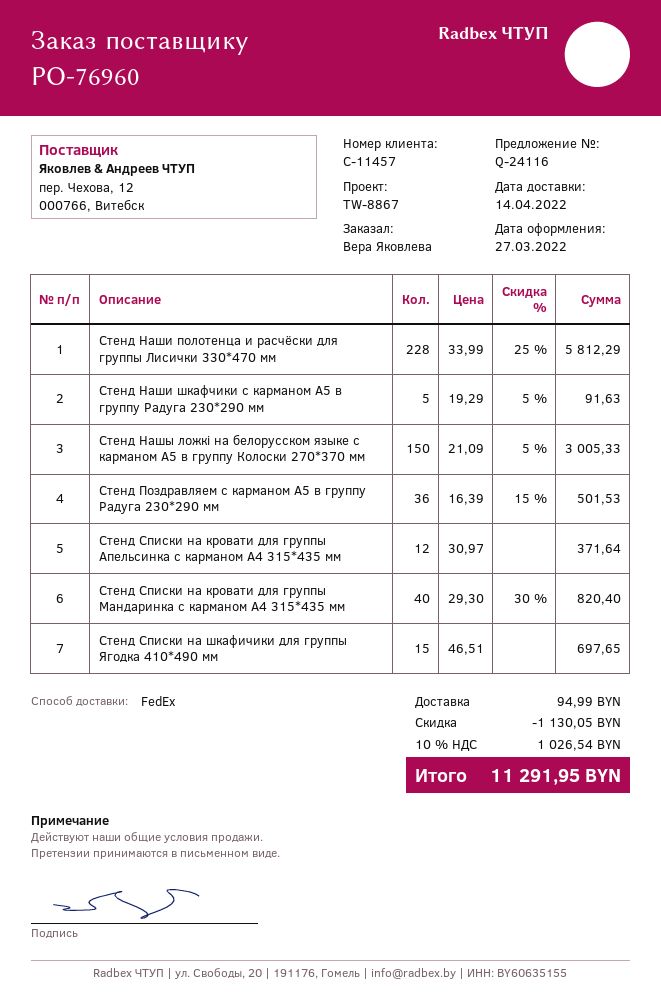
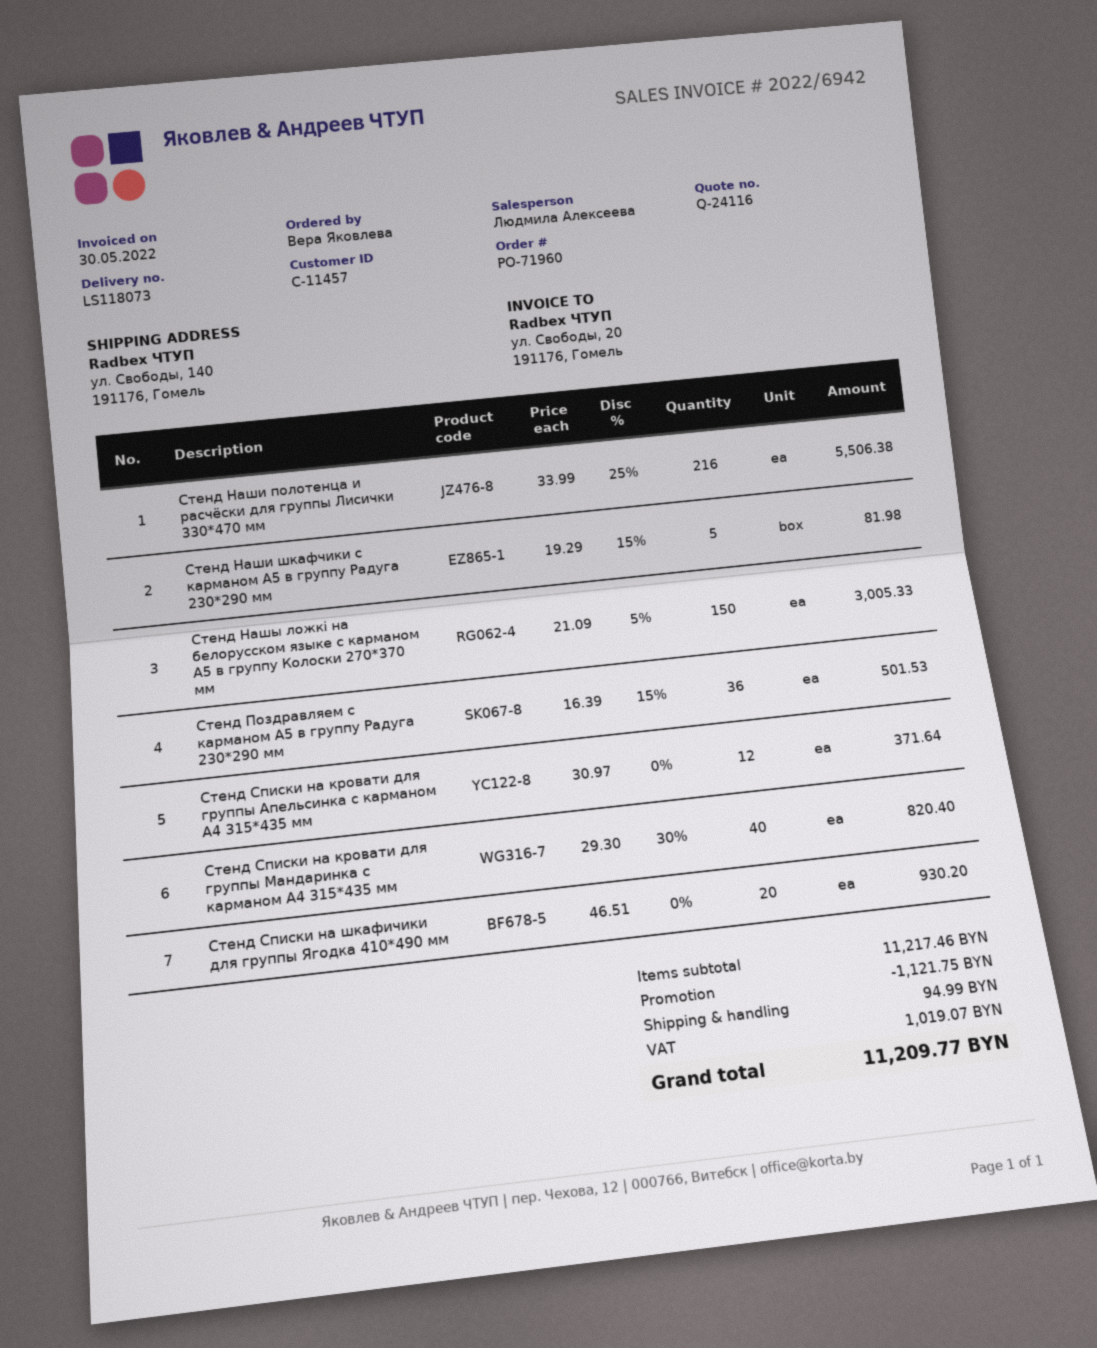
order number: PO-76960 -> PO-71960
Стенд Наши полотенца и расчёски для группы Лисички 330*470 мм: 228 x 33.99 - 25% = 5812.29 -> 216 x 33.99 - 25% = 5506.38
Стенд Наши шкафчики с карманом А5 в группу Радуга 230*290 мм: 5 x 19.29 - 5% = 91.63 -> 5 x 19.29 - 15% = 81.98
Стенд Списки на шкафичики для группы Ягодка 410*490 мм: 15 x 46.51 = 697.65 -> 20 x 46.51 = 930.20
discount: 1130.05 -> 1121.75
tax: 1026.54 -> 1019.07
total: 11291.95 -> 11209.77

